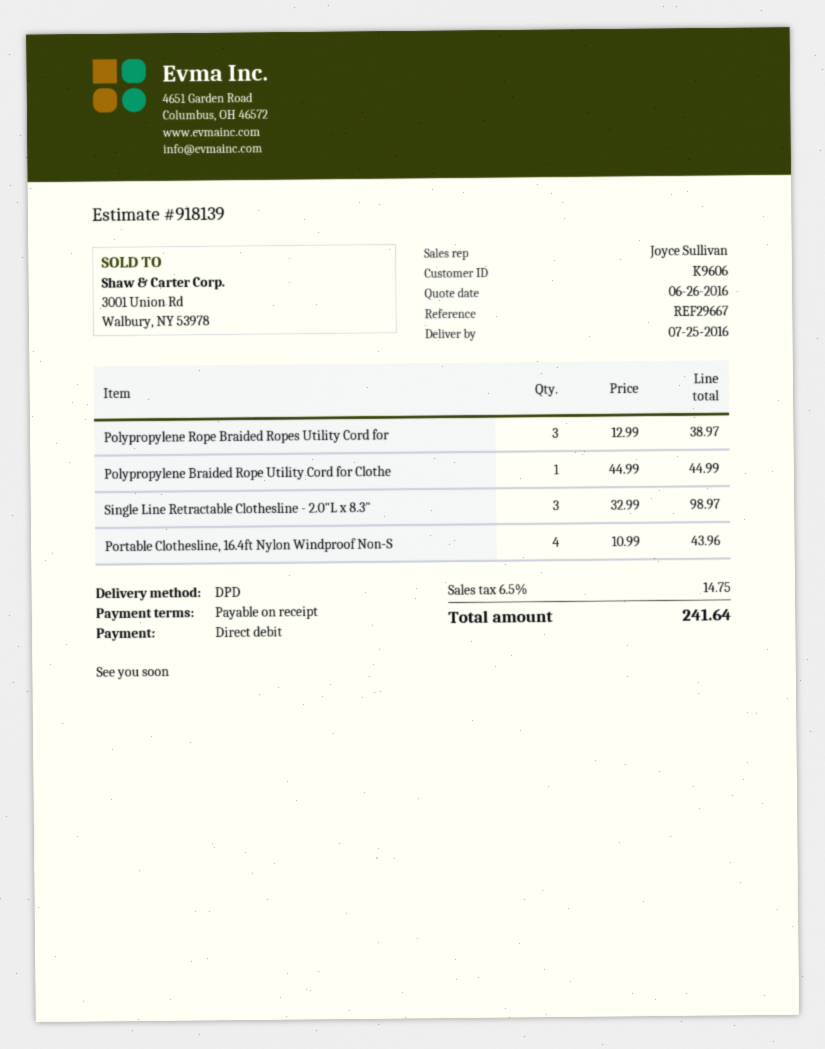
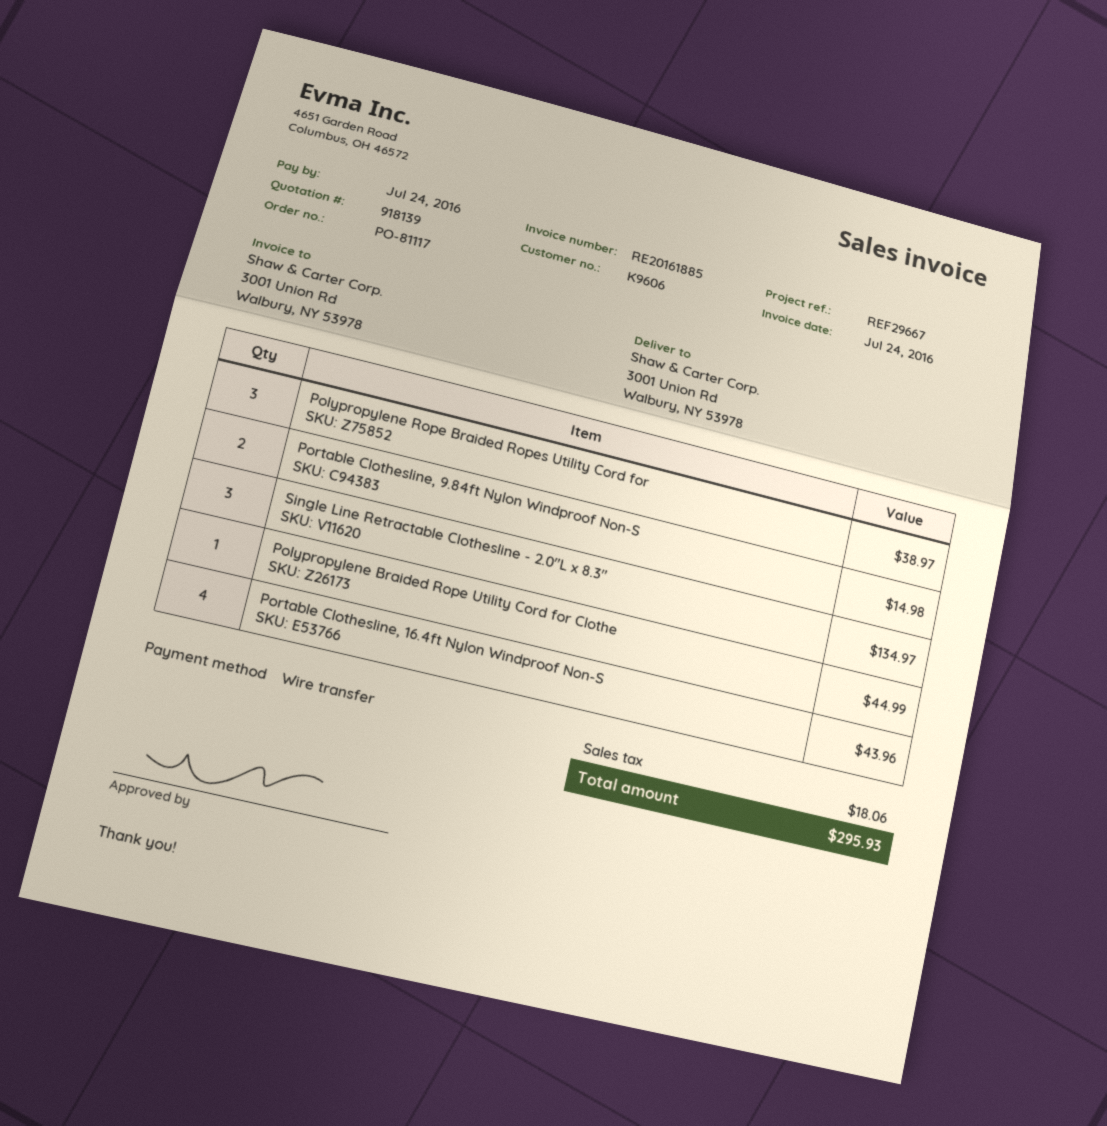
payment method: direct debit -> bank transfer
Single Line Retractable Clothesline - 2.0"L x 8.3": 3 for 98.97 -> 3 for 134.97
Portable Clothesline, 9.84ft Nylon Windproof Non-S: none -> 2 for 14.98
tax: 14.75 -> 18.06
total: 241.64 -> 295.93

